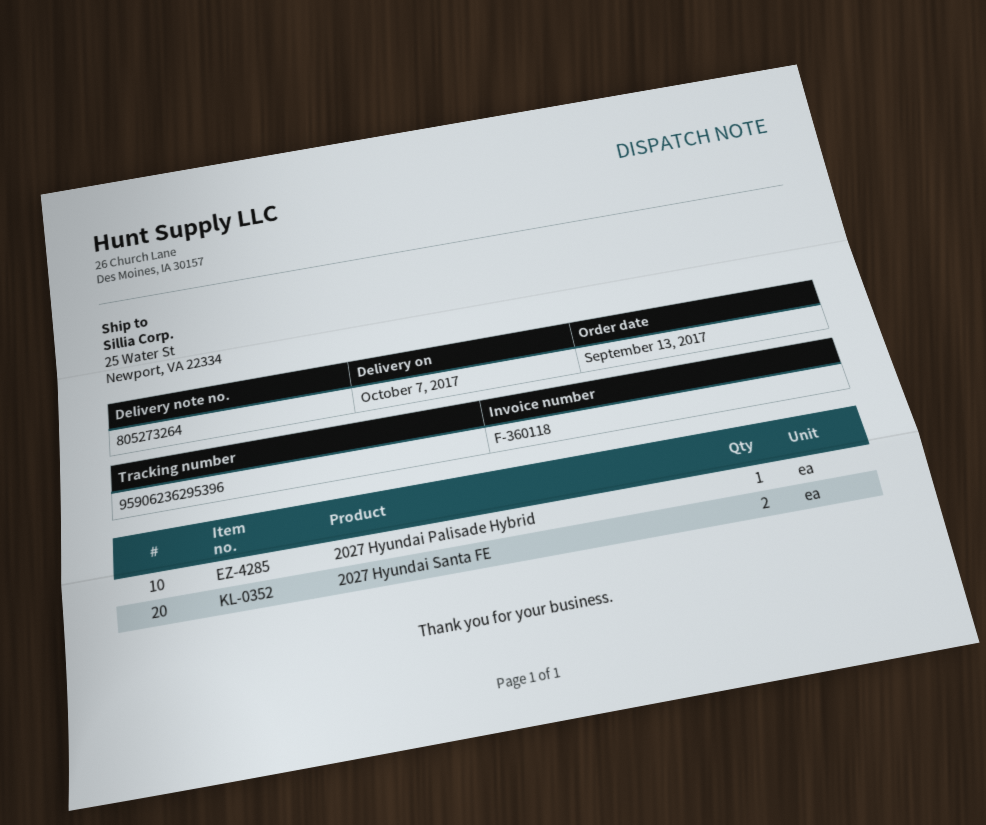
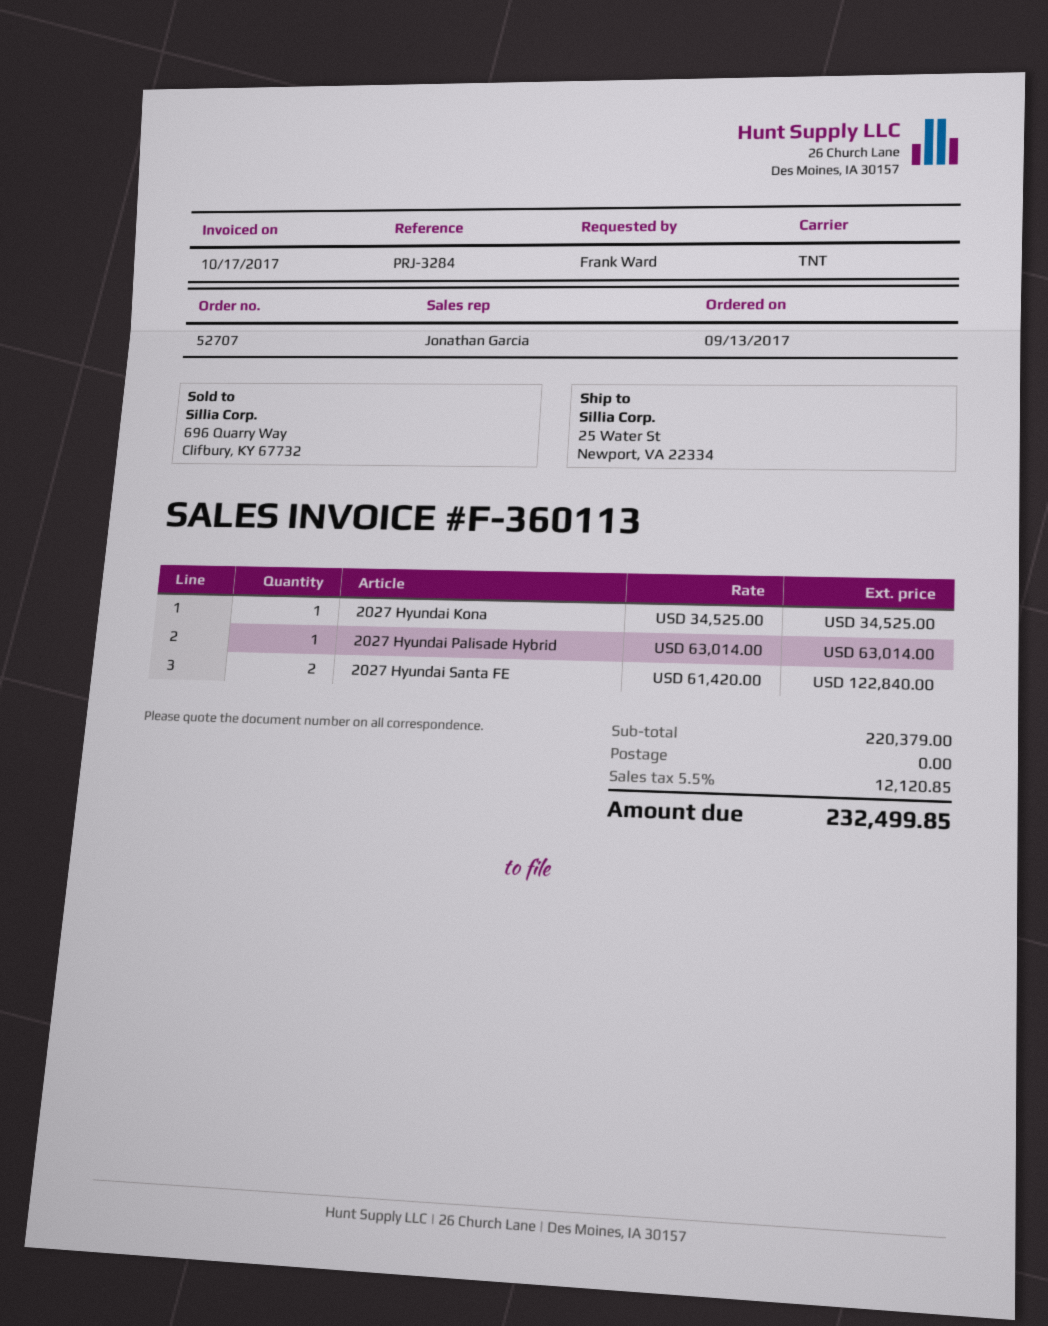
invoice number: F-360118 -> F-360113
2027 Hyundai Kona: none -> 1

